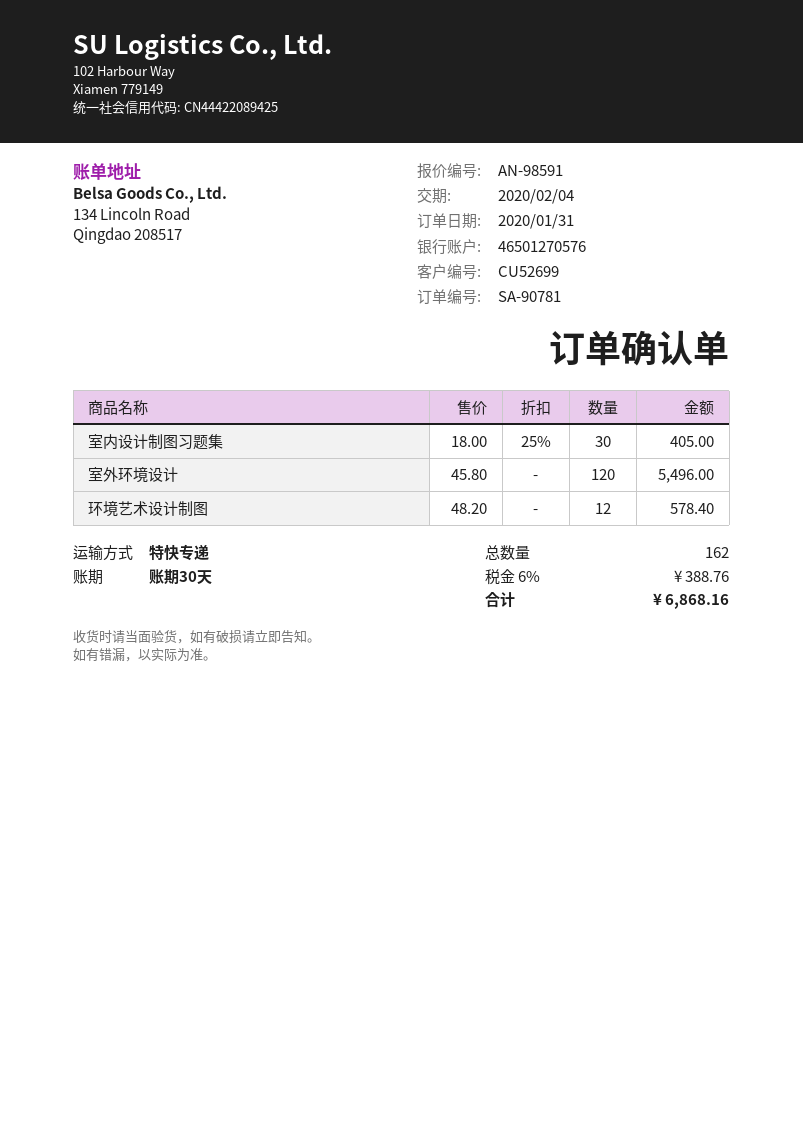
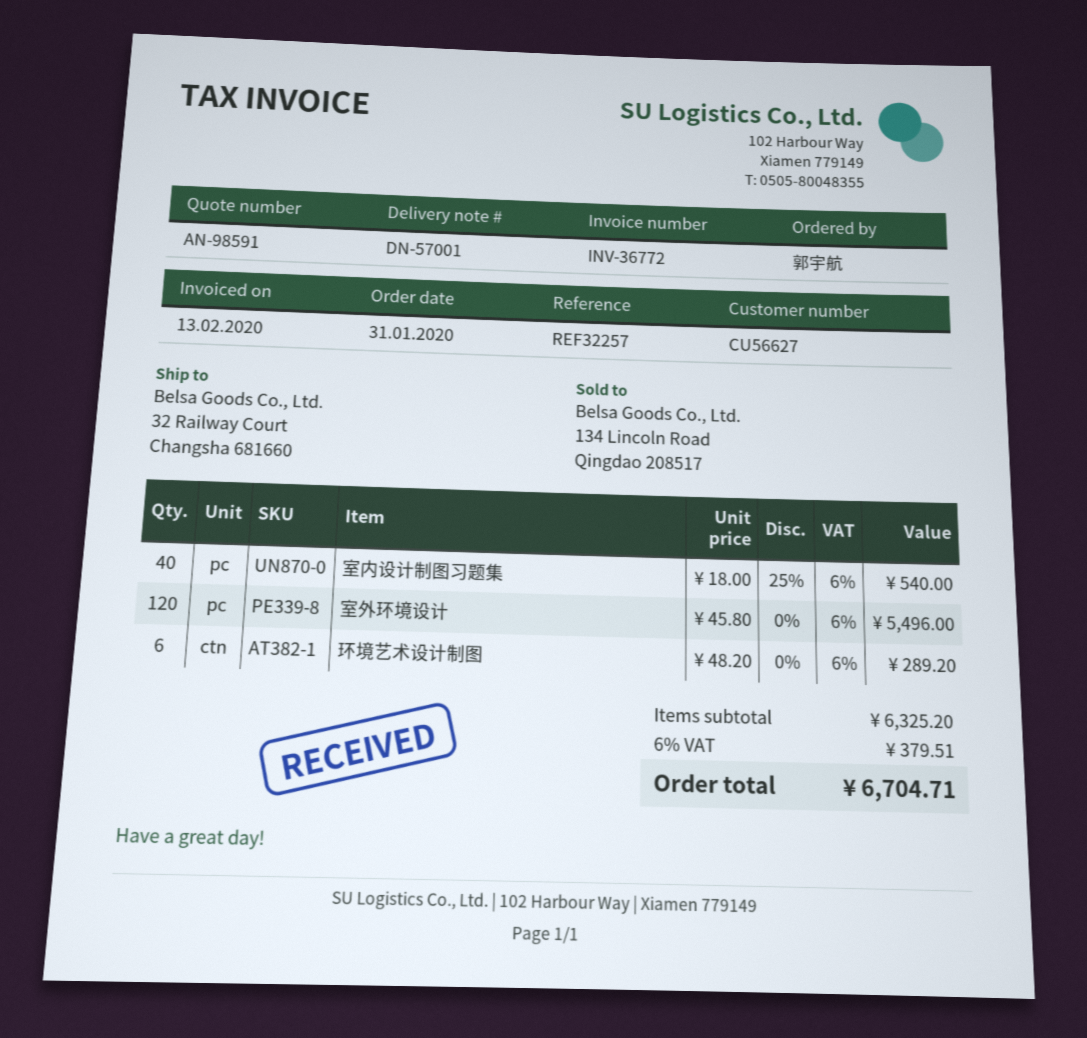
customer number: CU52699 -> CU56627
室内设计制图习题集: 30 x 18.00 - 25% = 405.00 -> 40 x 18.00 - 25% = 540.00
环境艺术设计制图: 12 x 48.20 = 578.40 -> 6 x 48.20 = 289.20
tax: 6% = 388.76 -> 6% = 379.51
total: 6868.16 -> 6704.71

